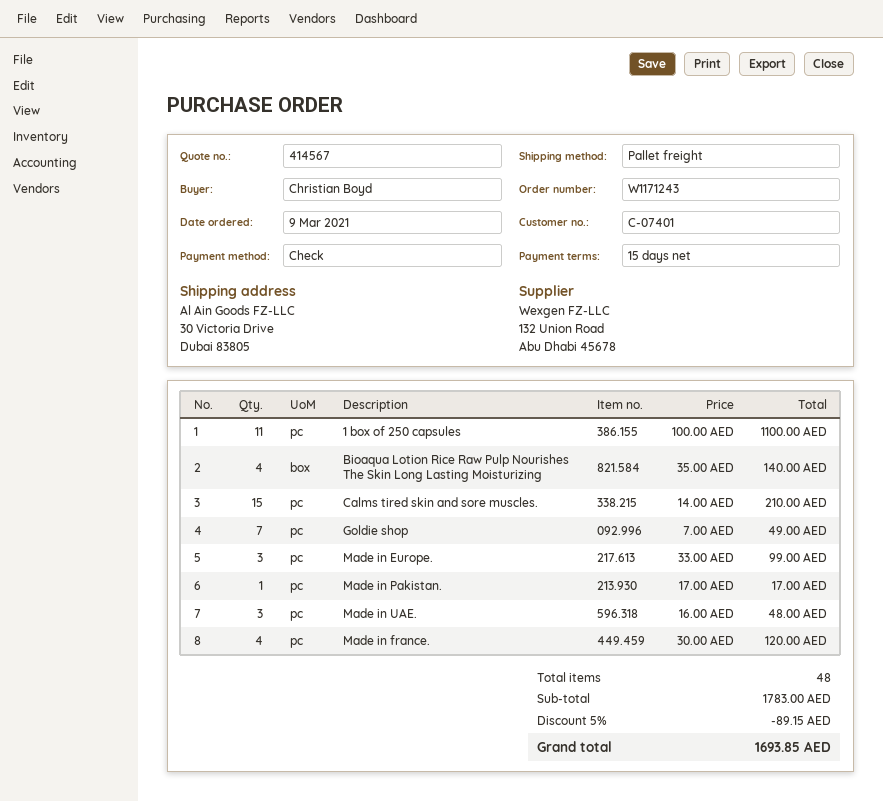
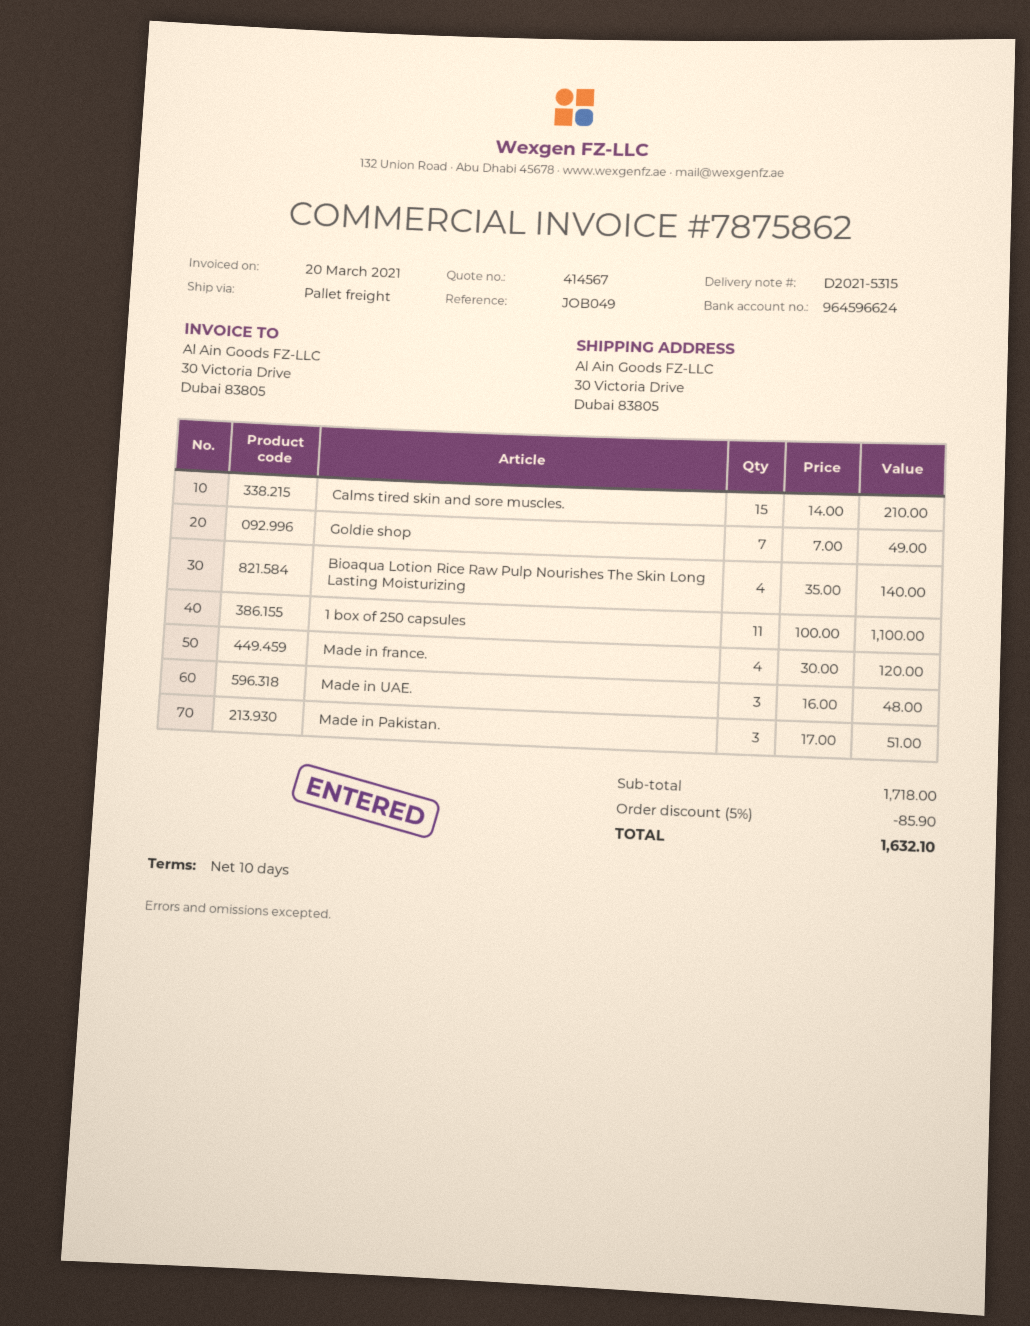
payment terms: 15 days -> 10 days
Made in Europe.: 3 x 33.00 = 99.00 -> none
Made in Pakistan.: 1 x 17.00 = 17.00 -> 3 x 17.00 = 51.00
subtotal: 1783.00 -> 1718.00
discount: 5% = 89.15 -> 5% = 85.90
total: 1693.85 -> 1632.10

